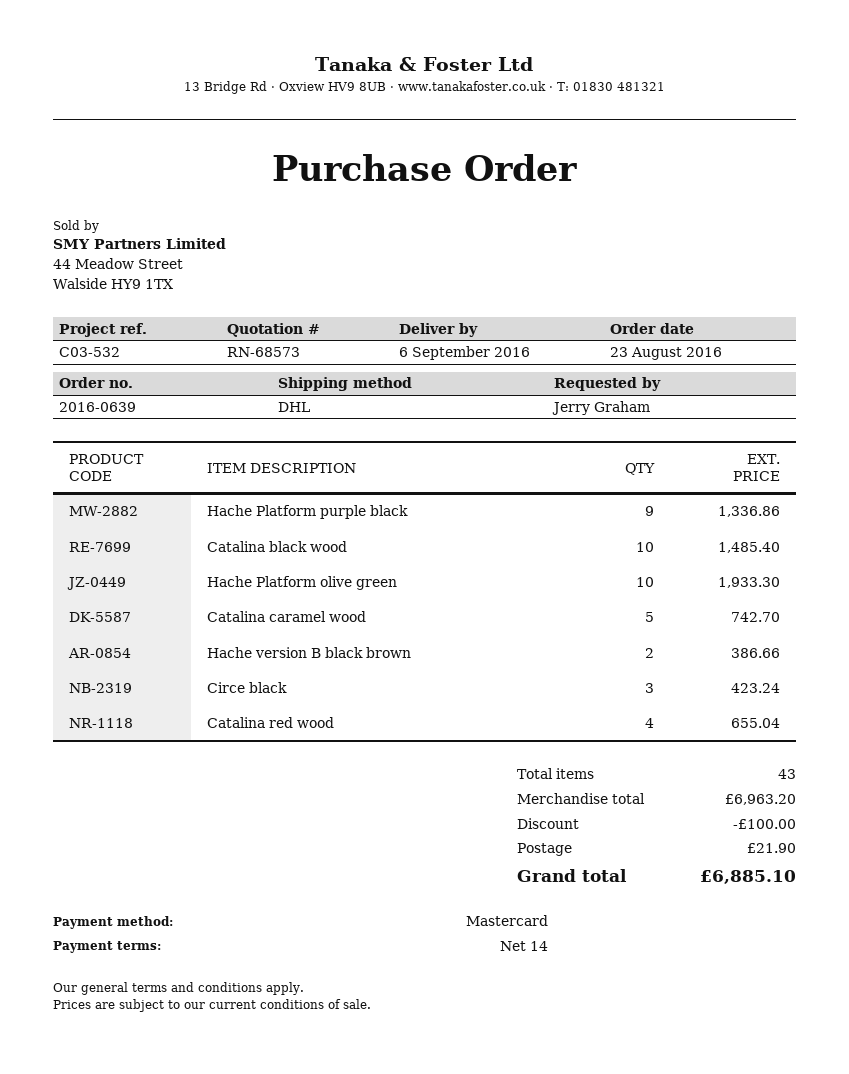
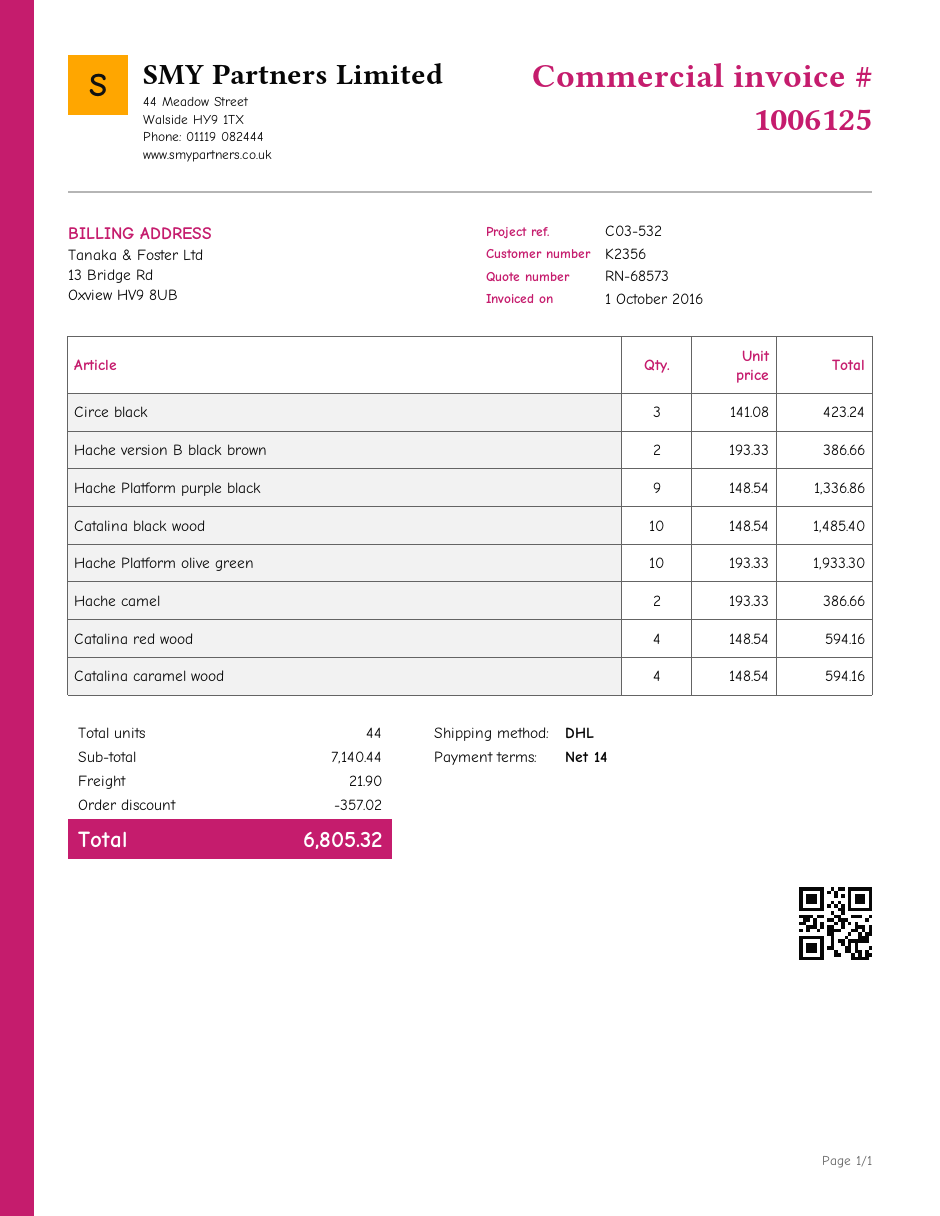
Catalina caramel wood: 5 for 742.70 -> 4 for 594.16
Catalina red wood: 4 for 655.04 -> 4 for 594.16
Hache camel: none -> 2 for 386.66
total quantity: 43 -> 44
subtotal: 6963.20 -> 7140.44
discount: 100.00 -> 357.02
total: 6885.10 -> 6805.32

